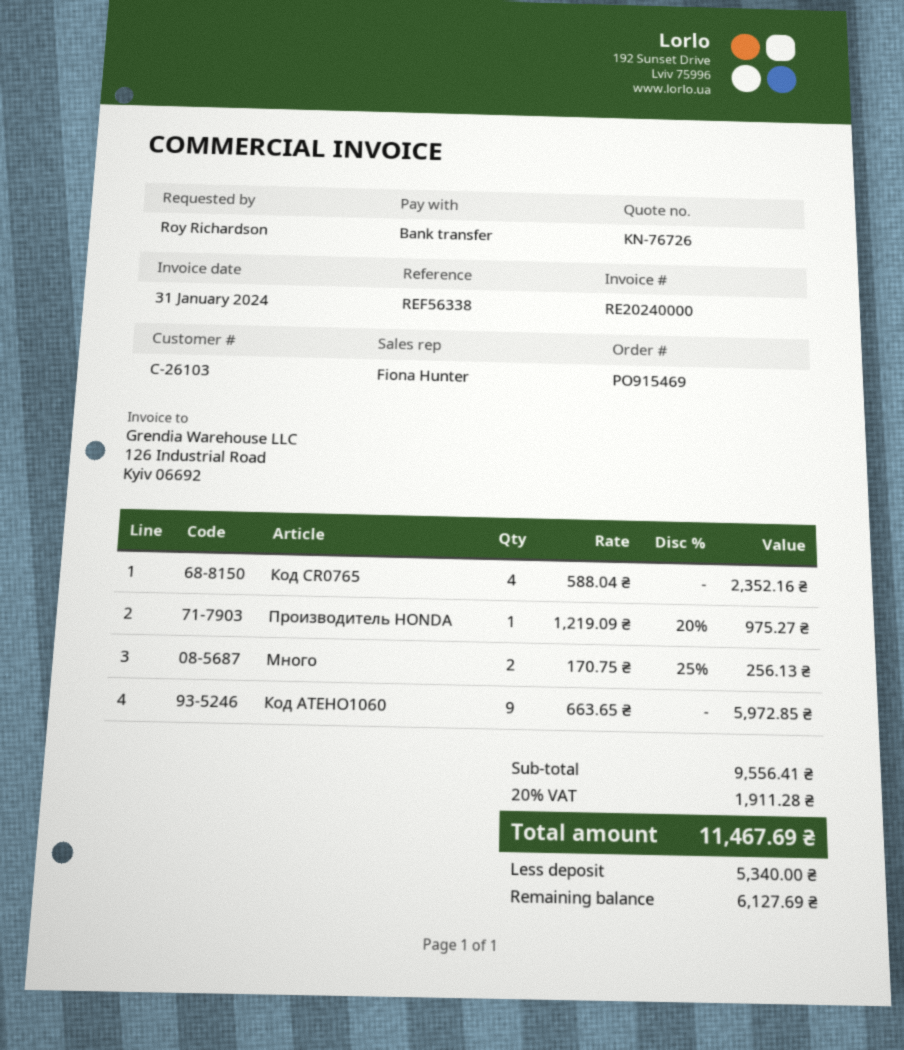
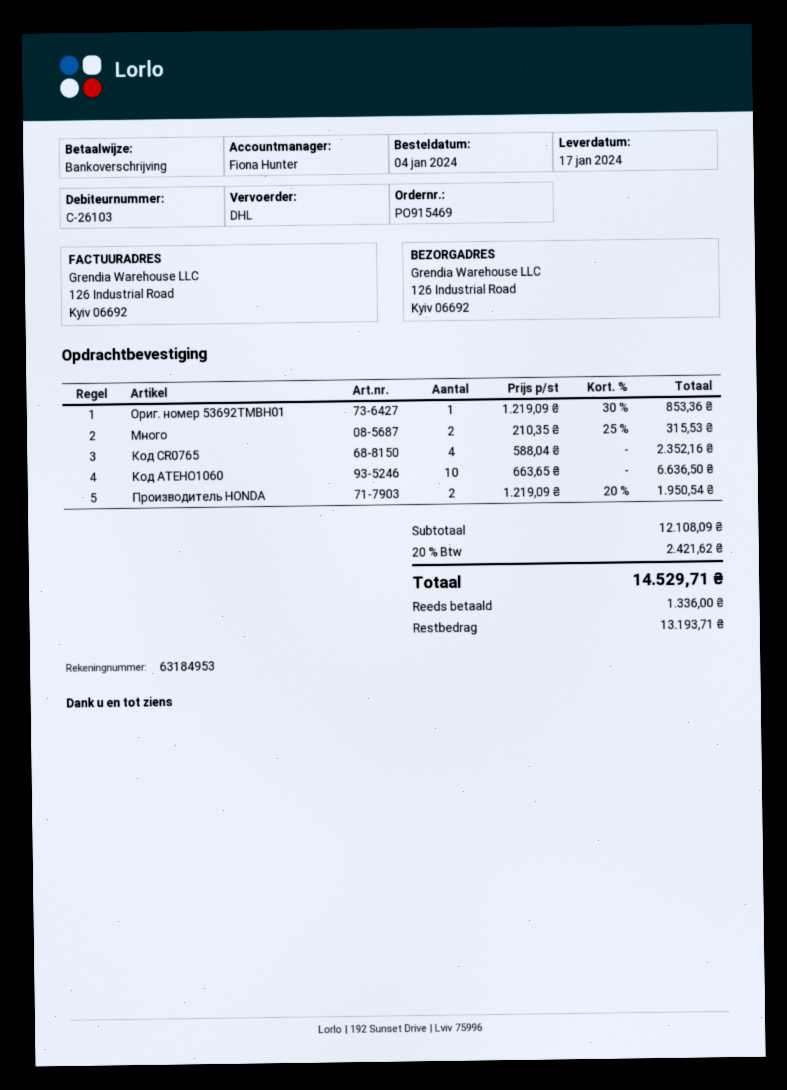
Производитель HONDA: 1 x 1219.09 - 20% = 975.27 -> 2 x 1219.09 - 20% = 1950.54
Много: 2 x 170.75 - 25% = 256.13 -> 2 x 210.35 - 25% = 315.53
Код ATEHO1060: 9 x 663.65 = 5972.85 -> 10 x 663.65 = 6636.50
Ориг. номер 53692TMBH01: none -> 1 x 1219.09 - 30% = 853.36
subtotal: 9556.41 -> 12108.09
tax: 20% = 1911.28 -> 20% = 2421.62
total: 11467.69 -> 14529.71
deposit: 5340.00 -> 1336.00
balance: 6127.69 -> 13193.71

